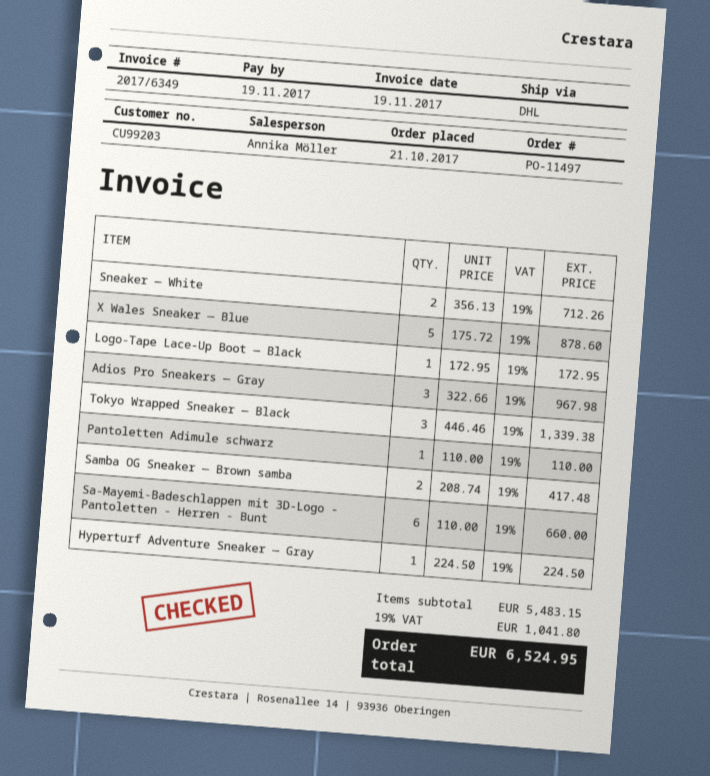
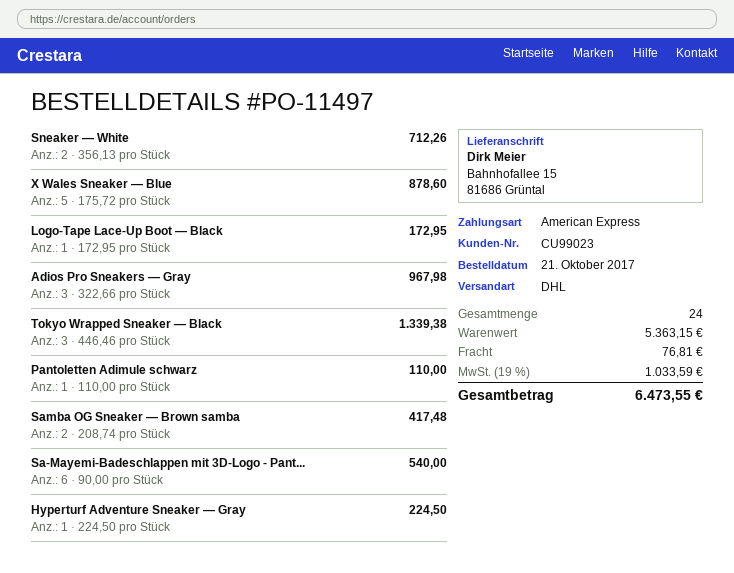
customer number: CU99203 -> CU99023
Sa-Mayemi-Badeschlappen mit 3D-Logo - Pantoletten - Herren - Bunt: 6 x 110.00 = 660.00 -> 6 x 90.00 = 540.00
subtotal: 5483.15 -> 5363.15
shipping: none -> 76.81
tax: 19% = 1041.80 -> 19% = 1033.59
total: 6524.95 -> 6473.55

